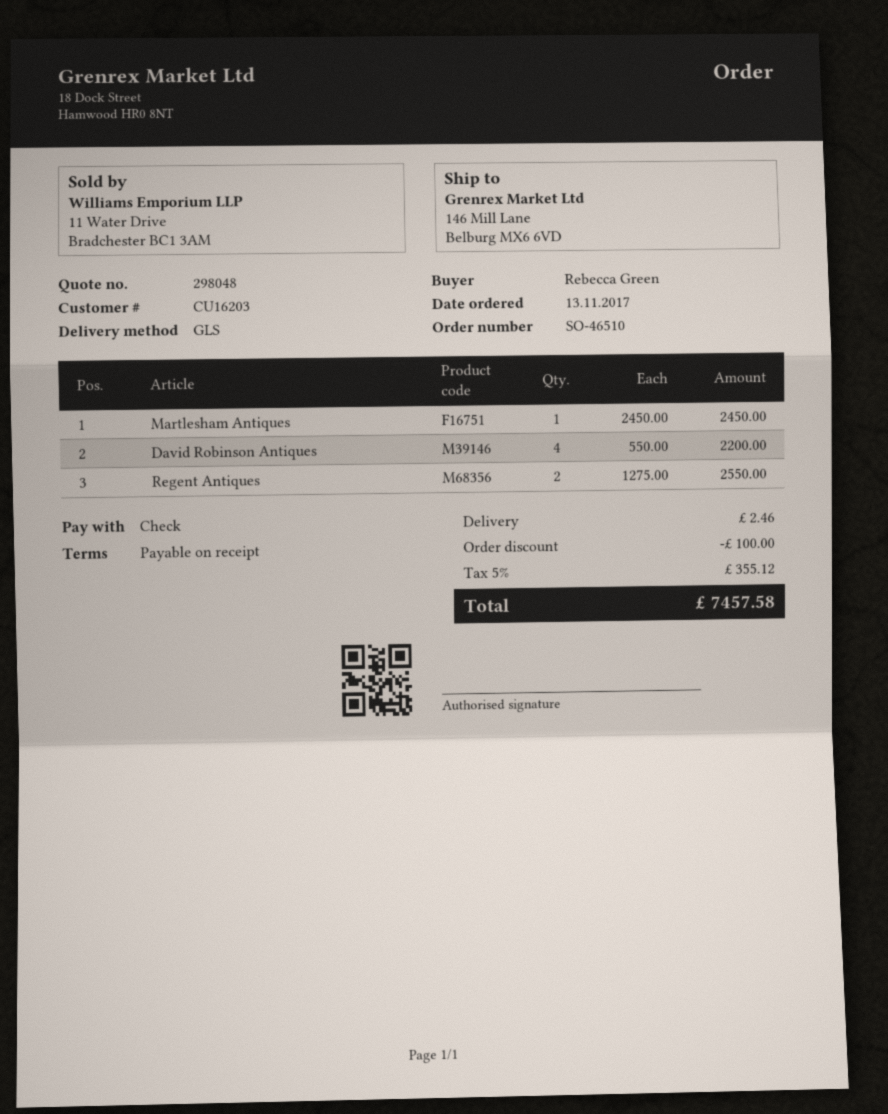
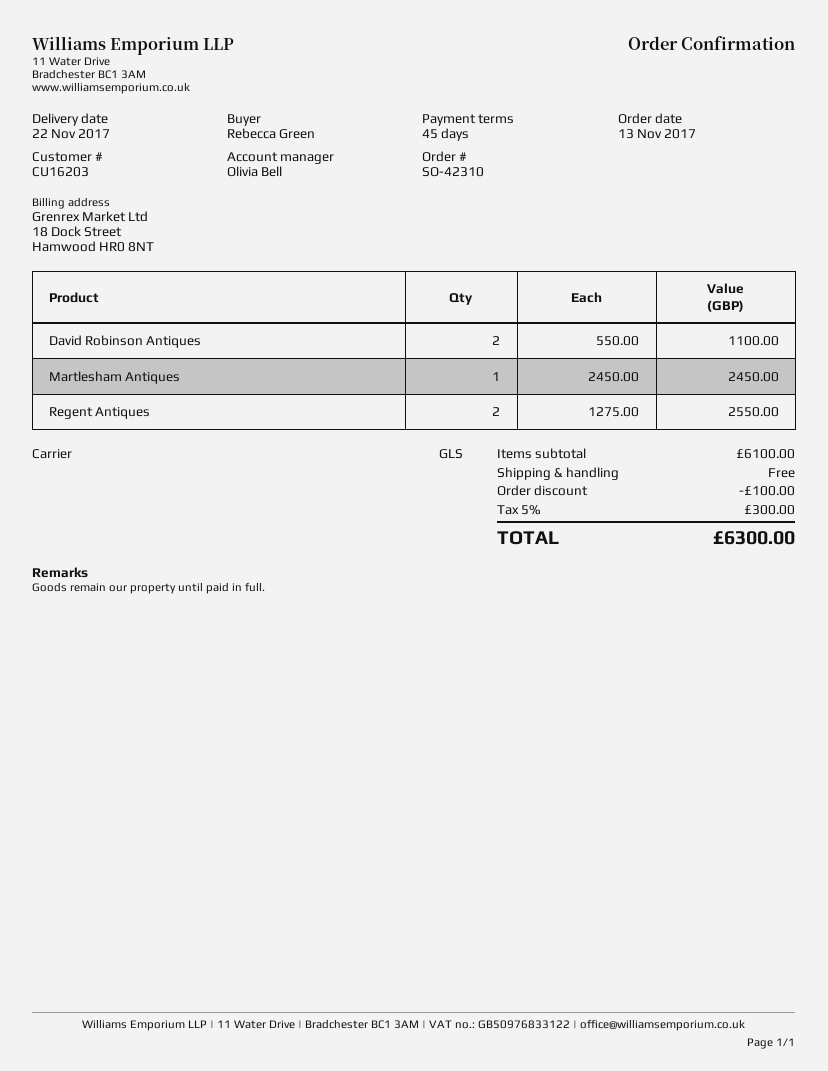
order number: SO-46510 -> SO-42310
payment terms: on receipt -> 45 days
David Robinson Antiques: 4 x 550.00 = 2200.00 -> 2 x 550.00 = 1100.00
shipping: 2.46 -> 0.00
tax: 5% = 355.12 -> 5% = 300.00
total: 7457.58 -> 6300.00

